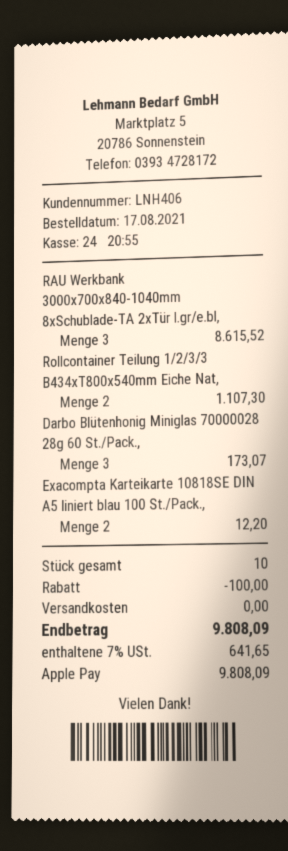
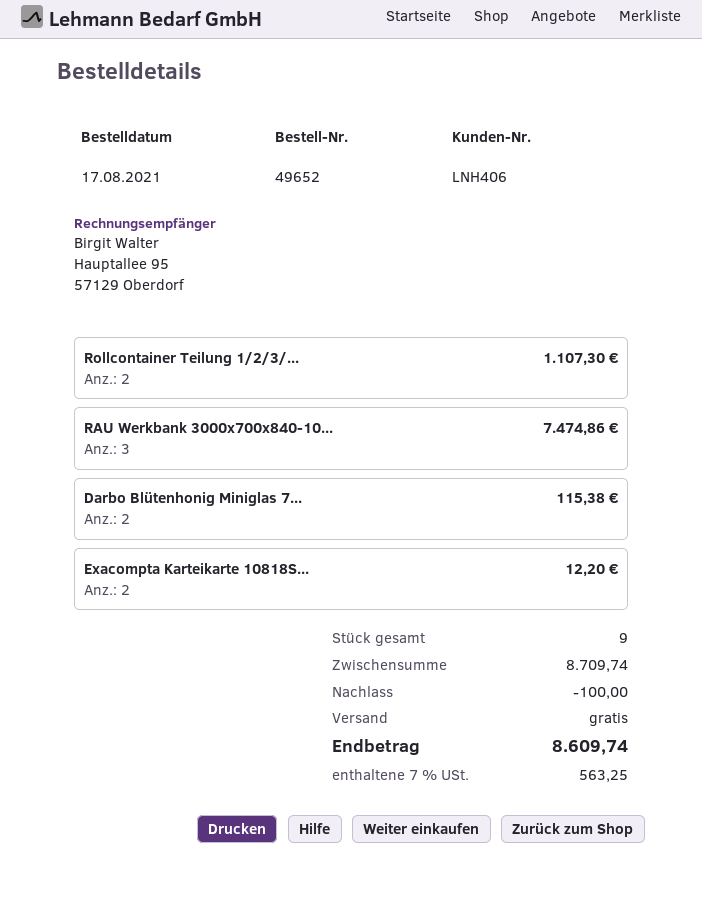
RAU Werkbank 3000x700x840-1040mm 8xSchublade-TA 2xTür l.gr/e.bl,: 3 for 8615.52 -> 3 for 7474.86
Darbo Blütenhonig Miniglas 70000028 28g 60 St./Pack.,: 3 for 173.07 -> 2 for 115.38
total quantity: 10 -> 9
tax: 7% = 641.65 -> 7% = 563.25
total: 9808.09 -> 8609.74

